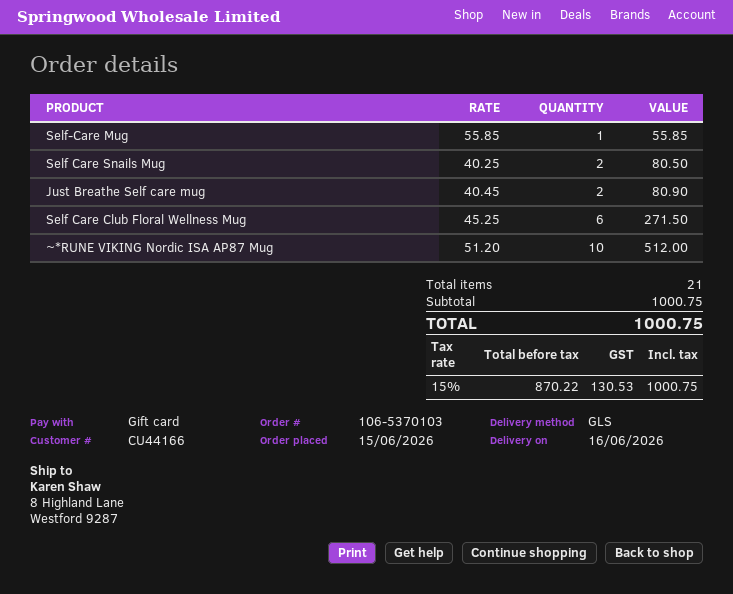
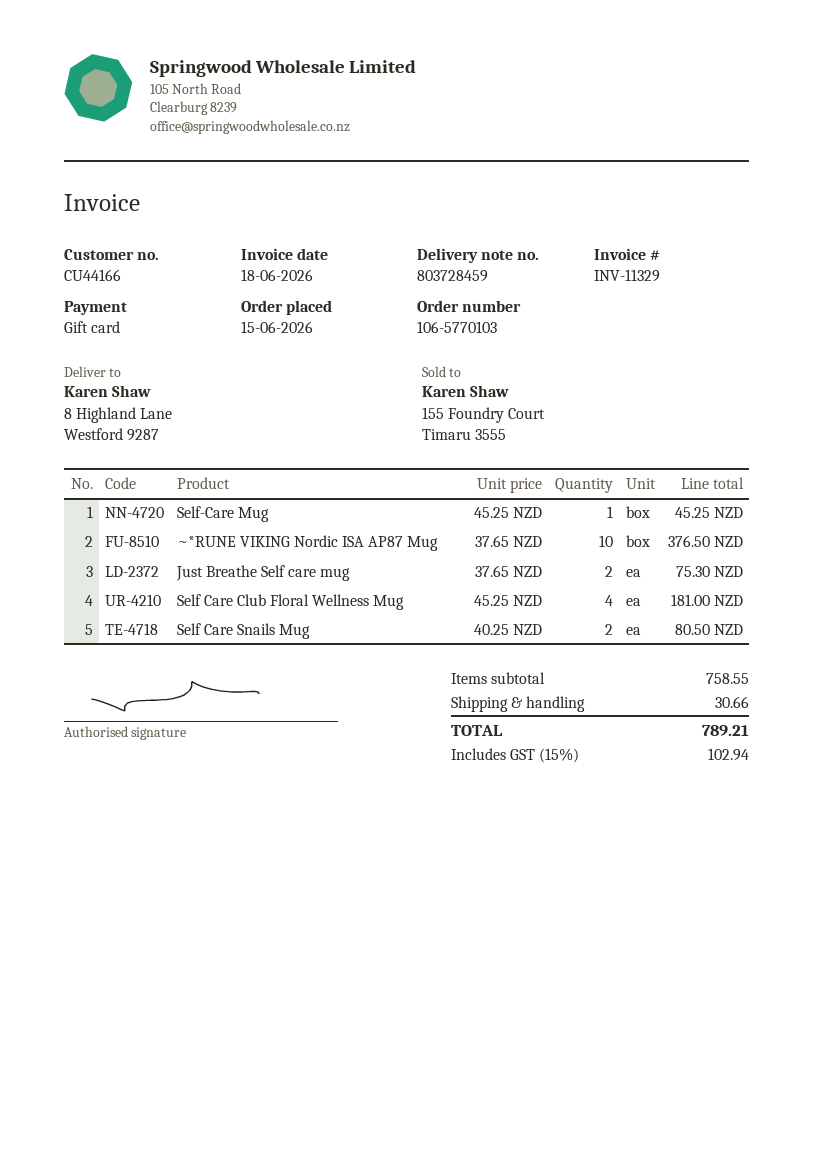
order number: 106-5370103 -> 106-5770103
Self-Care Mug: 1 x 55.85 = 55.85 -> 1 x 45.25 = 45.25
Just Breathe Self care mug: 2 x 40.45 = 80.90 -> 2 x 37.65 = 75.30
Self Care Club Floral Wellness Mug: 6 x 45.25 = 271.50 -> 4 x 45.25 = 181.00
~*RUNE VIKING Nordic ISA AP87 Mug: 10 x 51.20 = 512.00 -> 10 x 37.65 = 376.50
subtotal: 1000.75 -> 758.55
shipping: none -> 30.66
tax: 15% = 130.53 -> 15% = 102.94
total: 1000.75 -> 789.21

